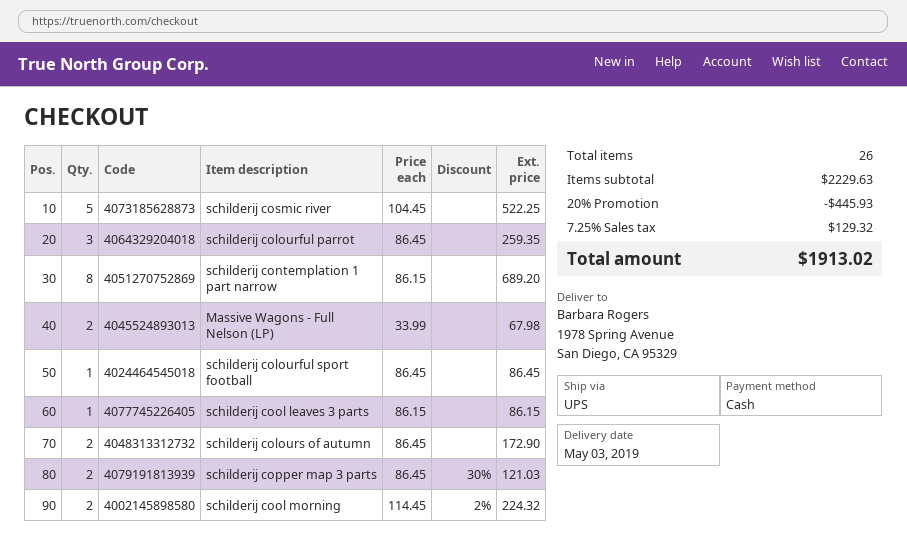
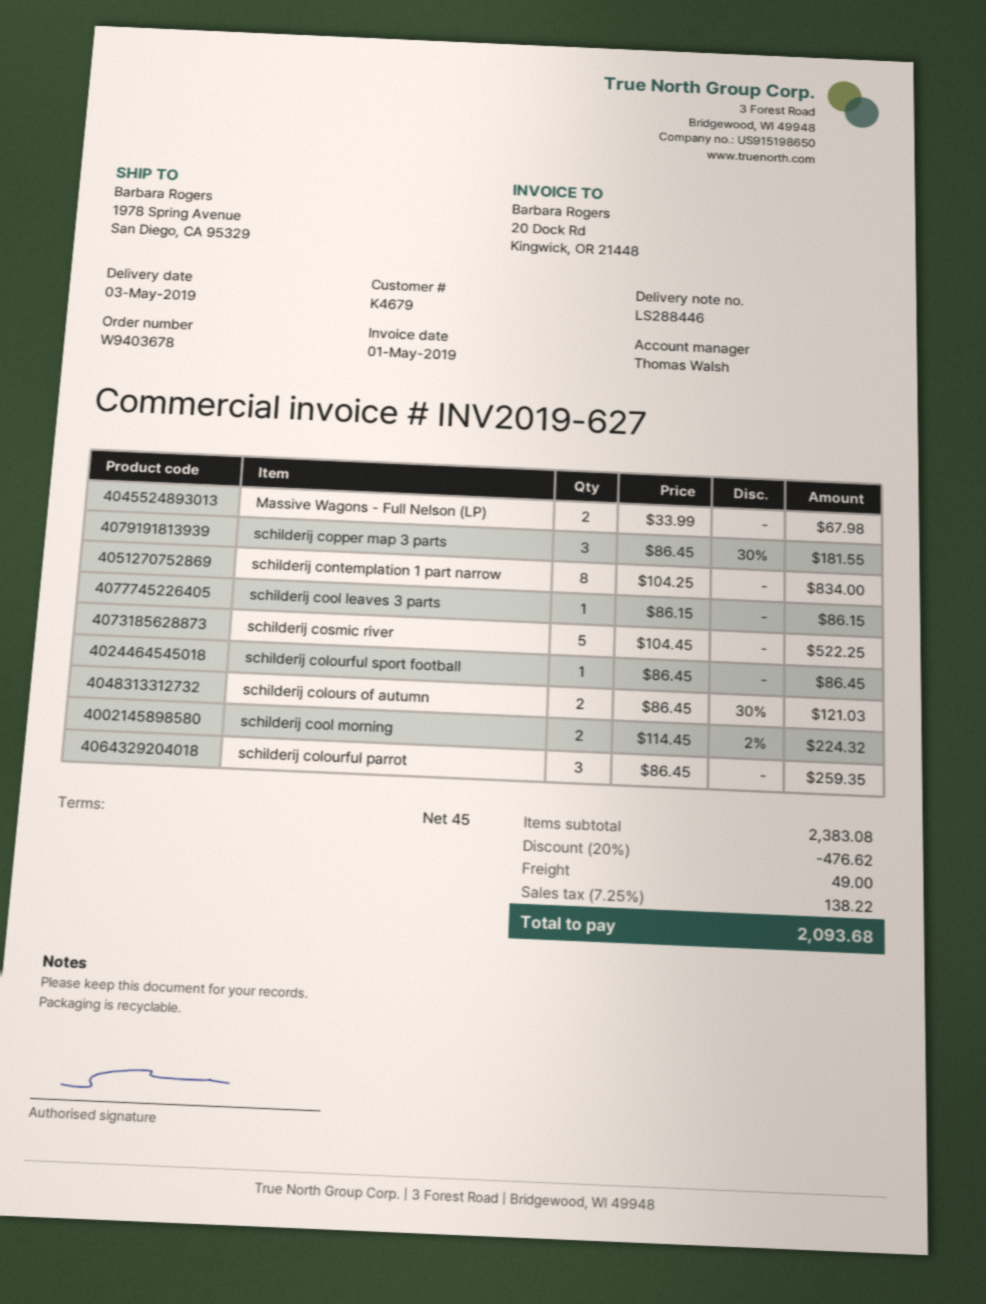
schilderij contemplation 1 part narrow: 8 x 86.15 = 689.20 -> 8 x 104.25 = 834.00
schilderij colours of autumn: 2 x 86.45 = 172.90 -> 2 x 86.45 - 30% = 121.03
schilderij copper map 3 parts: 2 x 86.45 - 30% = 121.03 -> 3 x 86.45 - 30% = 181.55
subtotal: 2229.63 -> 2383.08
discount: 20% = 445.93 -> 20% = 476.62
shipping: none -> 49.00
tax: 7.25% = 129.32 -> 7.25% = 138.22
total: 1913.02 -> 2093.68

